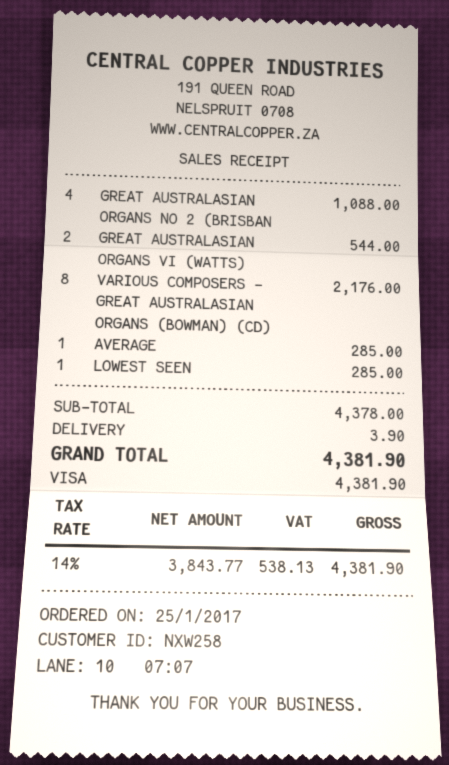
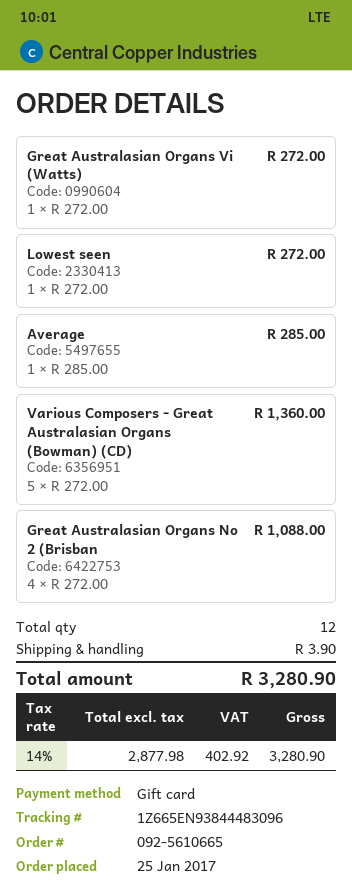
payment method: Visa -> gift card
GREAT AUSTRALASIAN ORGANS VI (WATTS): 2 for 544.00 -> 1 for 272.00
VARIOUS COMPOSERS - GREAT AUSTRALASIAN ORGANS (BOWMAN) (CD): 8 for 2176.00 -> 5 for 1360.00
LOWEST SEEN: 1 for 285.00 -> 1 for 272.00
net: 3843.77 -> 2877.98
tax: 14% = 538.13 -> 14% = 402.92
total: 4381.90 -> 3280.90

